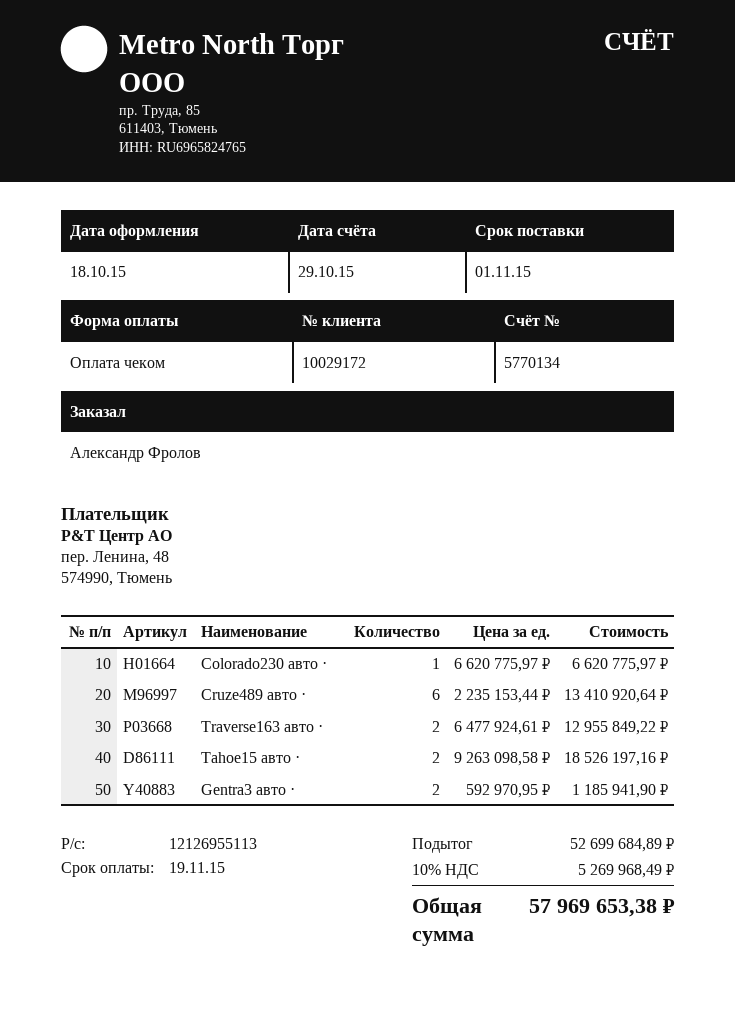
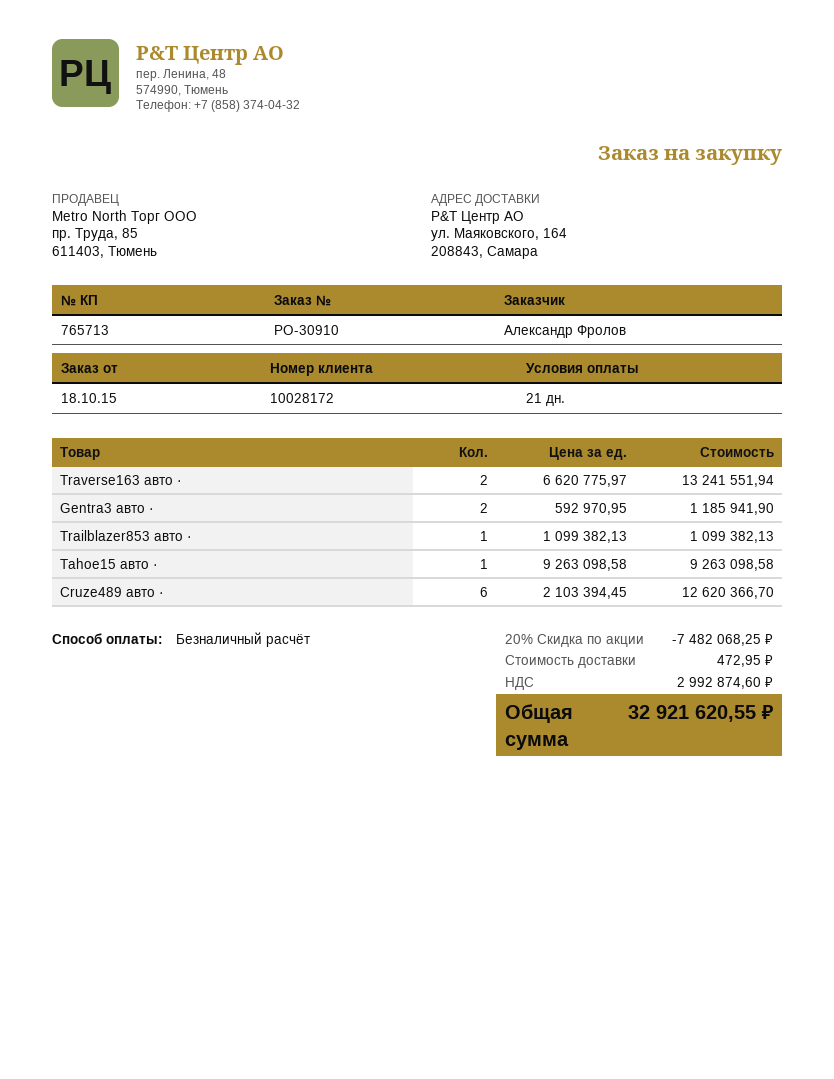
customer number: 10029172 -> 10028172
payment method: cheque -> bank transfer
Colorado230 авто ·: 1 x 6620775.97 = 6620775.97 -> none
Cruze489 авто ·: 6 x 2235153.44 = 13410920.64 -> 6 x 2103394.45 = 12620366.70
Traverse163 авто ·: 2 x 6477924.61 = 12955849.22 -> 2 x 6620775.97 = 13241551.94
Tahoe15 авто ·: 2 x 9263098.58 = 18526197.16 -> 1 x 9263098.58 = 9263098.58
Trailblazer853 авто ·: none -> 1 x 1099382.13 = 1099382.13
discount: none -> 20% = 7482068.25
shipping: none -> 472.95
tax: 5269968.49 -> 2992874.60
total: 57969653.38 -> 32921620.55

